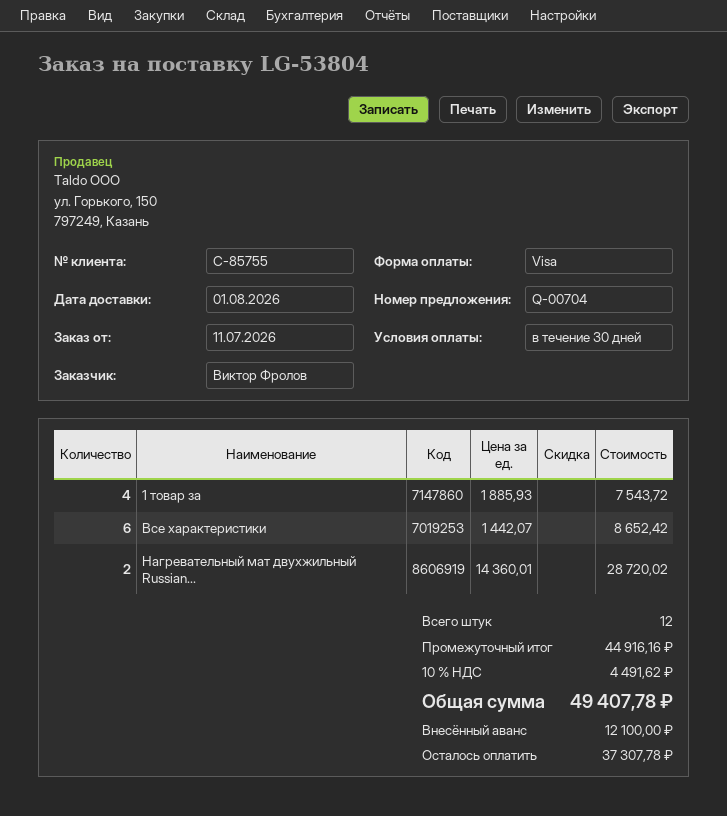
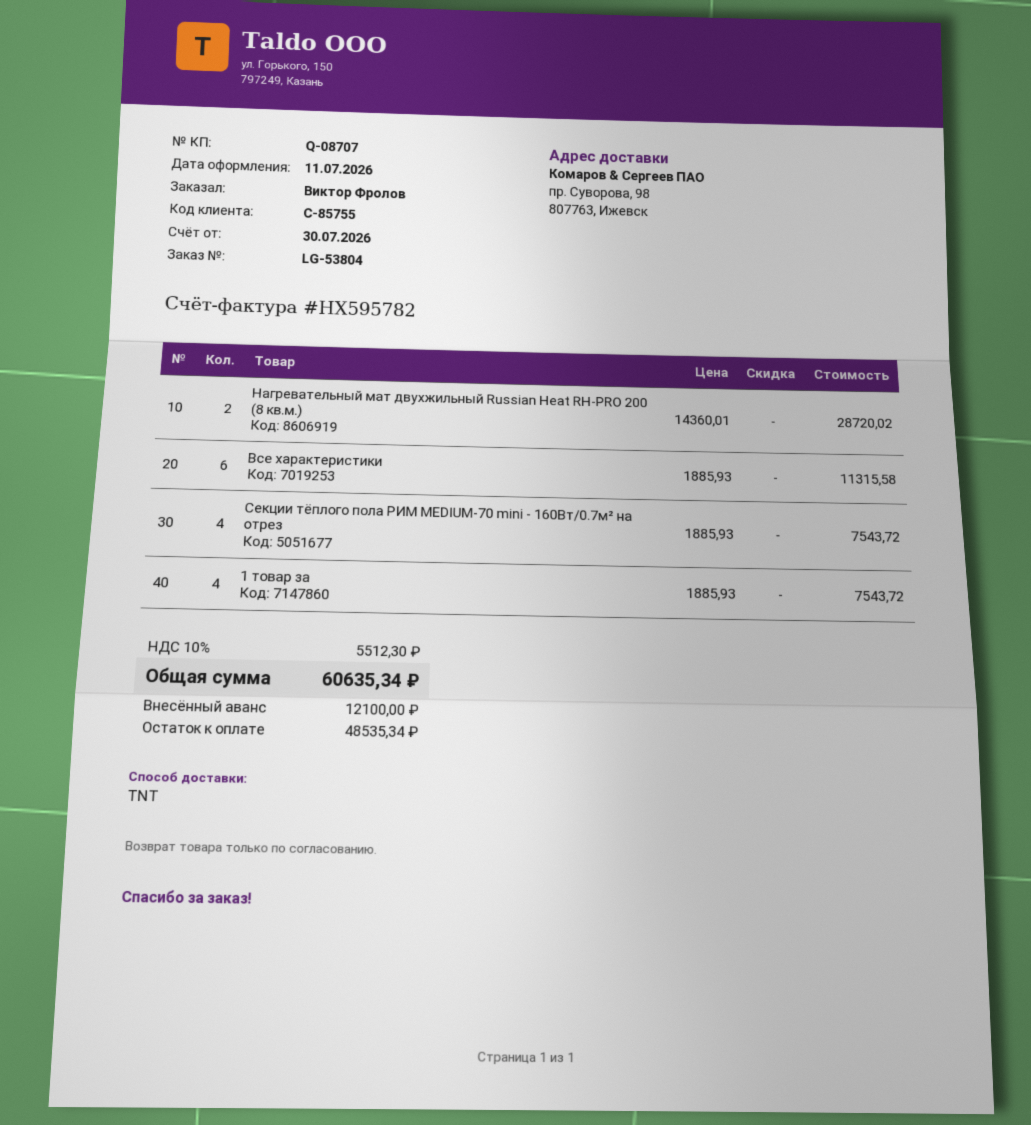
quote number: Q-00704 -> Q-08707
Все характеристики: 6 x 1442.07 = 8652.42 -> 6 x 1885.93 = 11315.58
Секции тёплого пола РИМ MEDIUM-70 mini - 160Вт/0.7м² на отрез: none -> 4 x 1885.93 = 7543.72
tax: 10% = 4491.62 -> 10% = 5512.30
total: 49407.78 -> 60635.34
balance: 37307.78 -> 48535.34

